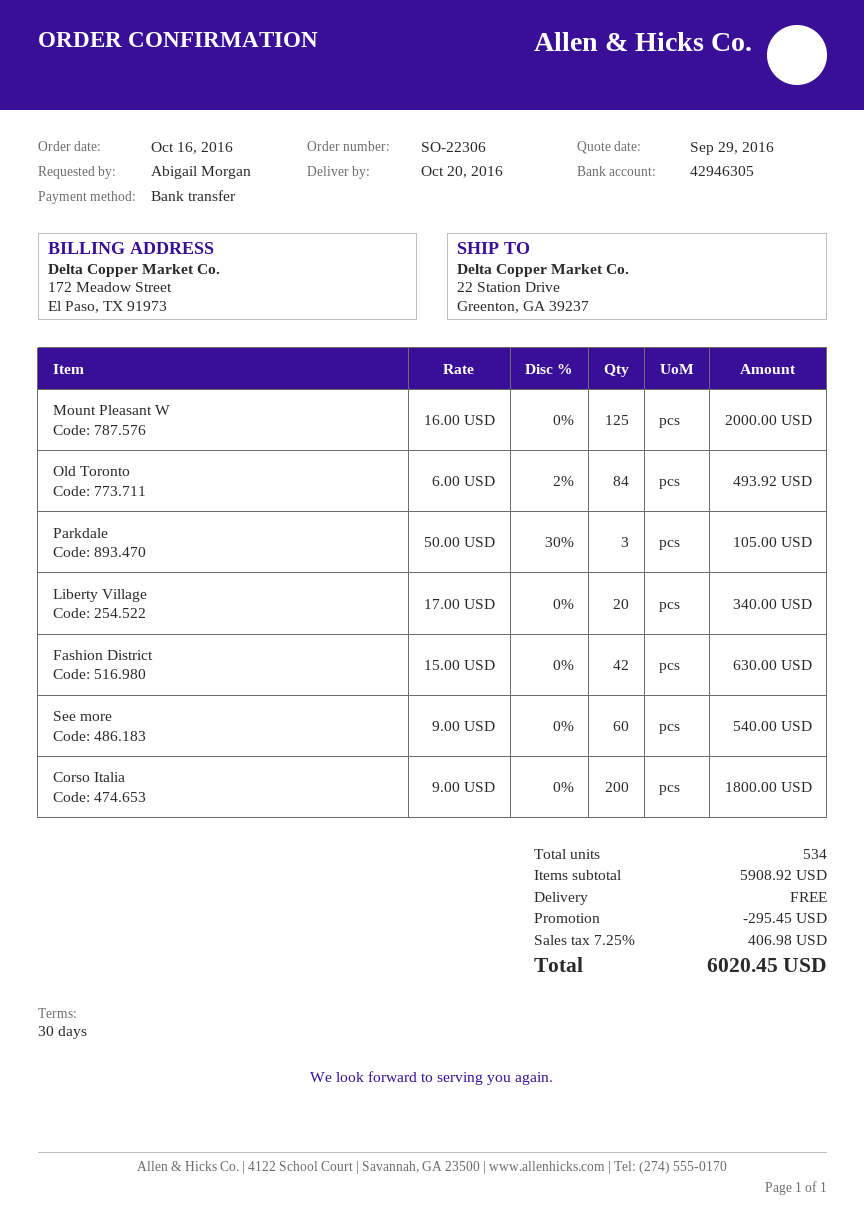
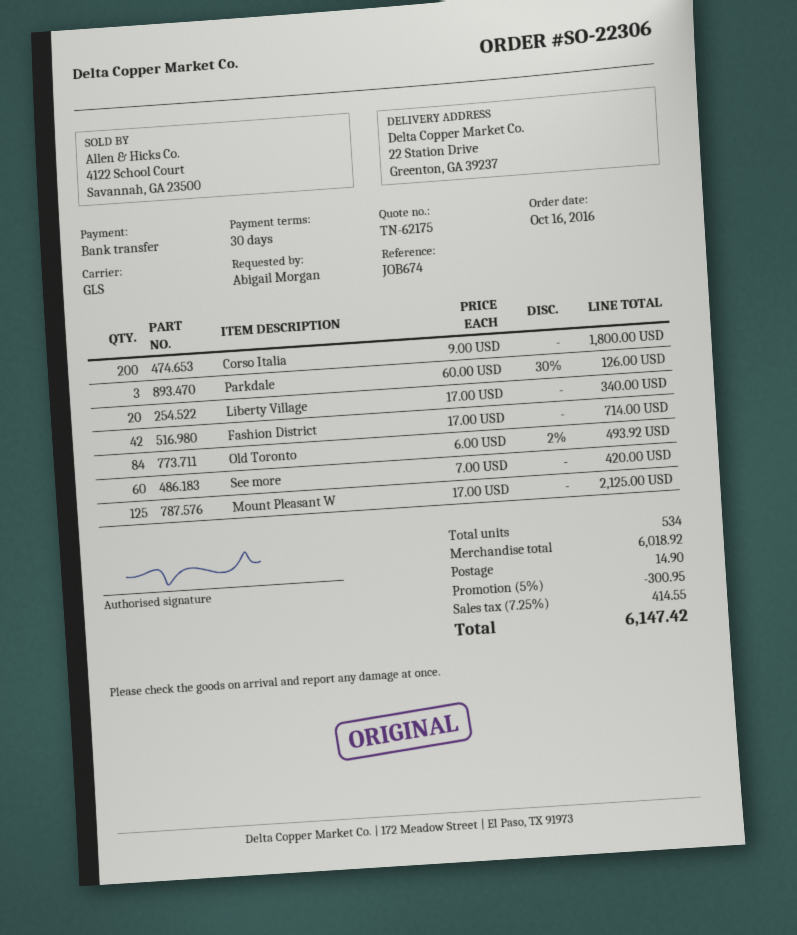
Mount Pleasant W: 125 x 16.00 = 2000.00 -> 125 x 17.00 = 2125.00
Parkdale: 3 x 50.00 - 30% = 105.00 -> 3 x 60.00 - 30% = 126.00
Fashion District: 42 x 15.00 = 630.00 -> 42 x 17.00 = 714.00
See more: 60 x 9.00 = 540.00 -> 60 x 7.00 = 420.00
subtotal: 5908.92 -> 6018.92
discount: 295.45 -> 300.95
shipping: 0.00 -> 14.90
tax: 7.25% = 406.98 -> 7.25% = 414.55
total: 6020.45 -> 6147.42

